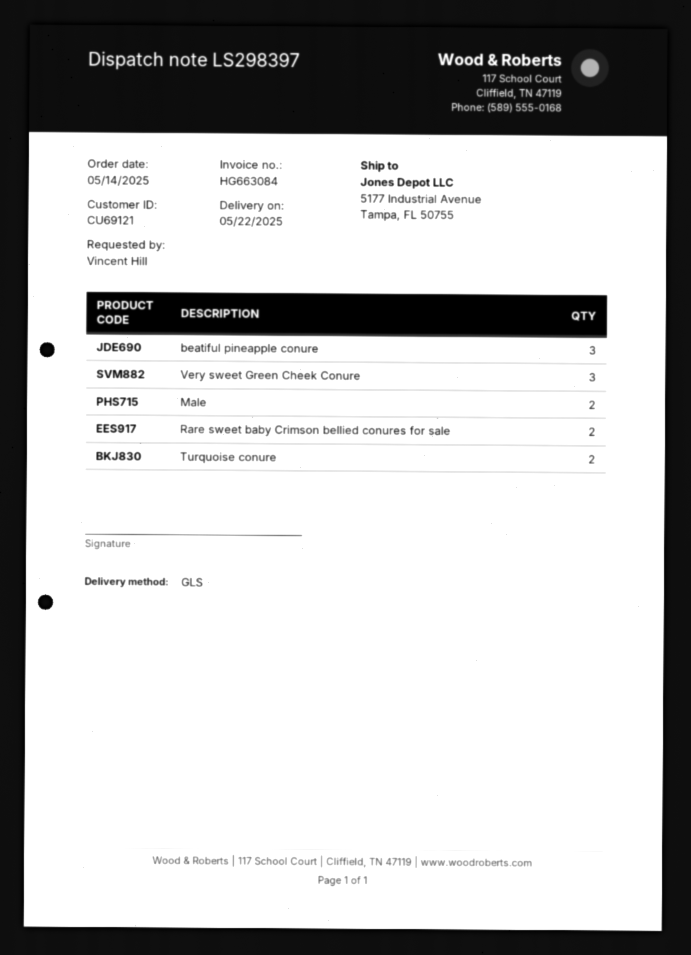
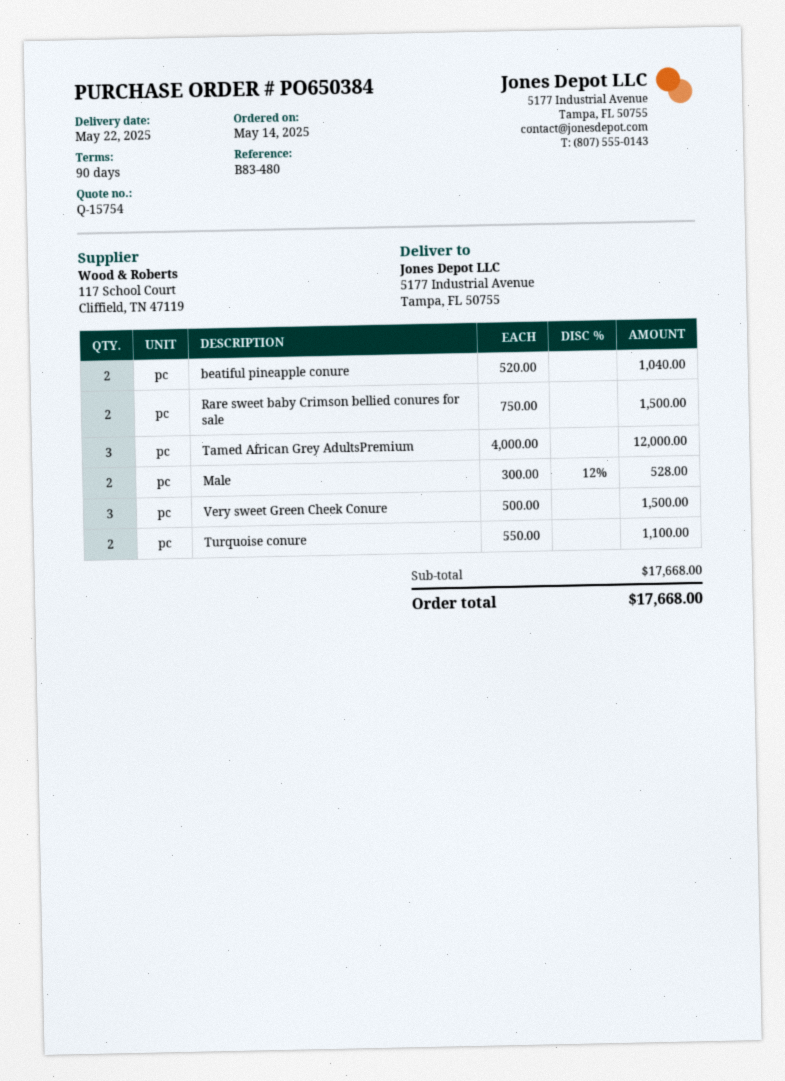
beatiful pineapple conure: 3 -> 2
Tamed African Grey AdultsPremium: none -> 3

